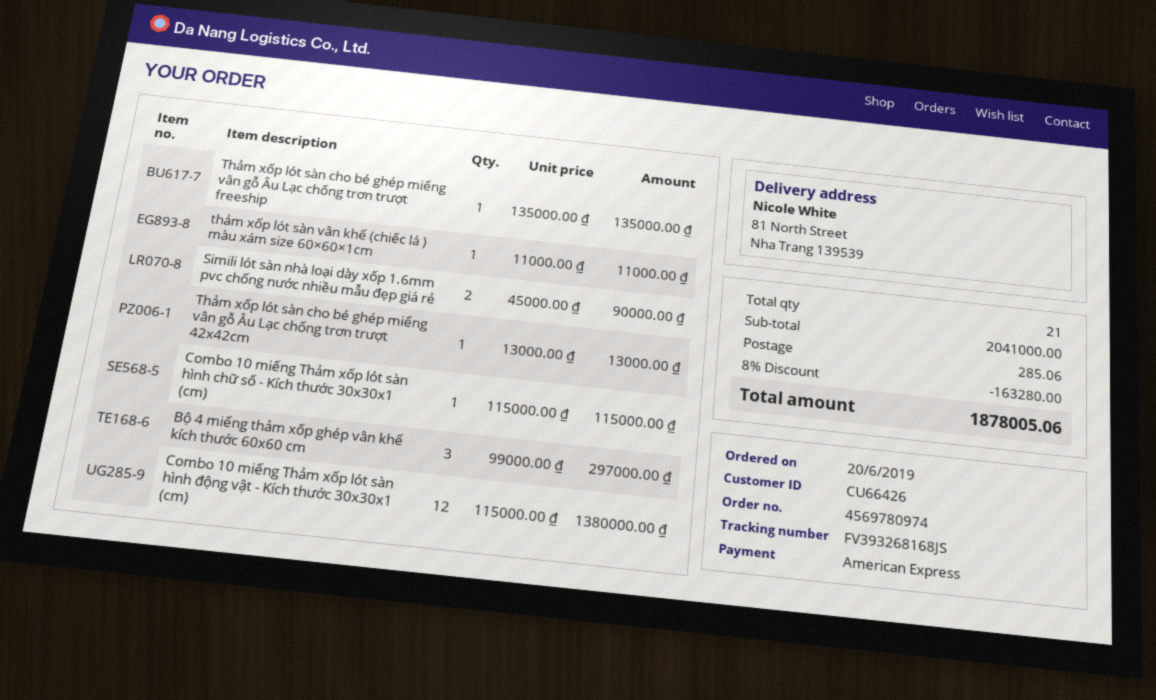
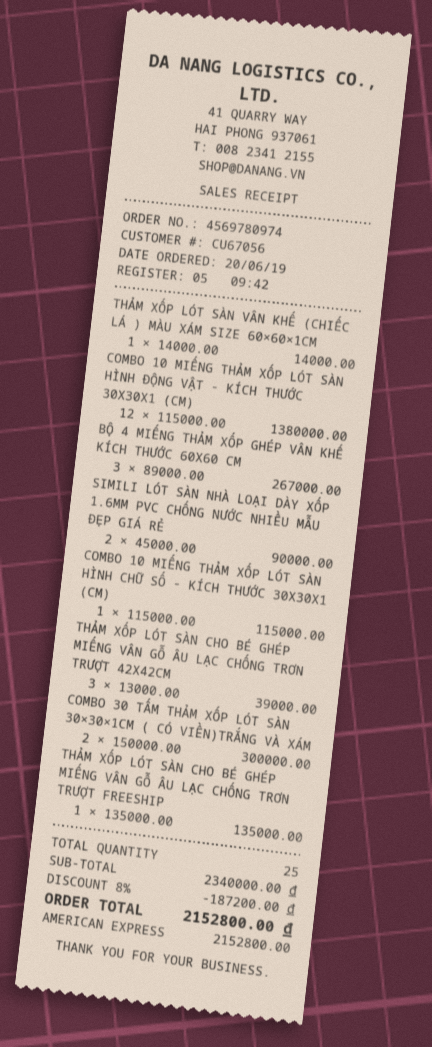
customer number: CU66426 -> CU67056
thảm xốp lót sàn vân khế (chiếc lá ) màu xám size 60×60×1cm: 1 x 11000.00 = 11000.00 -> 1 x 14000.00 = 14000.00
Thảm xốp lót sàn cho bé ghép miếng vân gỗ Âu Lạc chống trơn trượt 42x42cm: 1 x 13000.00 = 13000.00 -> 3 x 13000.00 = 39000.00
Bộ 4 miếng thảm xốp ghép vân khế kích thước 60x60 cm: 3 x 99000.00 = 297000.00 -> 3 x 89000.00 = 267000.00
COMBO 30 TẤM THẢM XỐP LÓT SÀN 30×30×1CM ( CÓ VIỀN)TRẮNG VÀ XÁM: none -> 2 x 150000.00 = 300000.00
total quantity: 21 -> 25
subtotal: 2041000.00 -> 2340000.00
discount: 8% = 163280.00 -> 8% = 187200.00
shipping: 285.06 -> none
total: 1878005.06 -> 2152800.00

